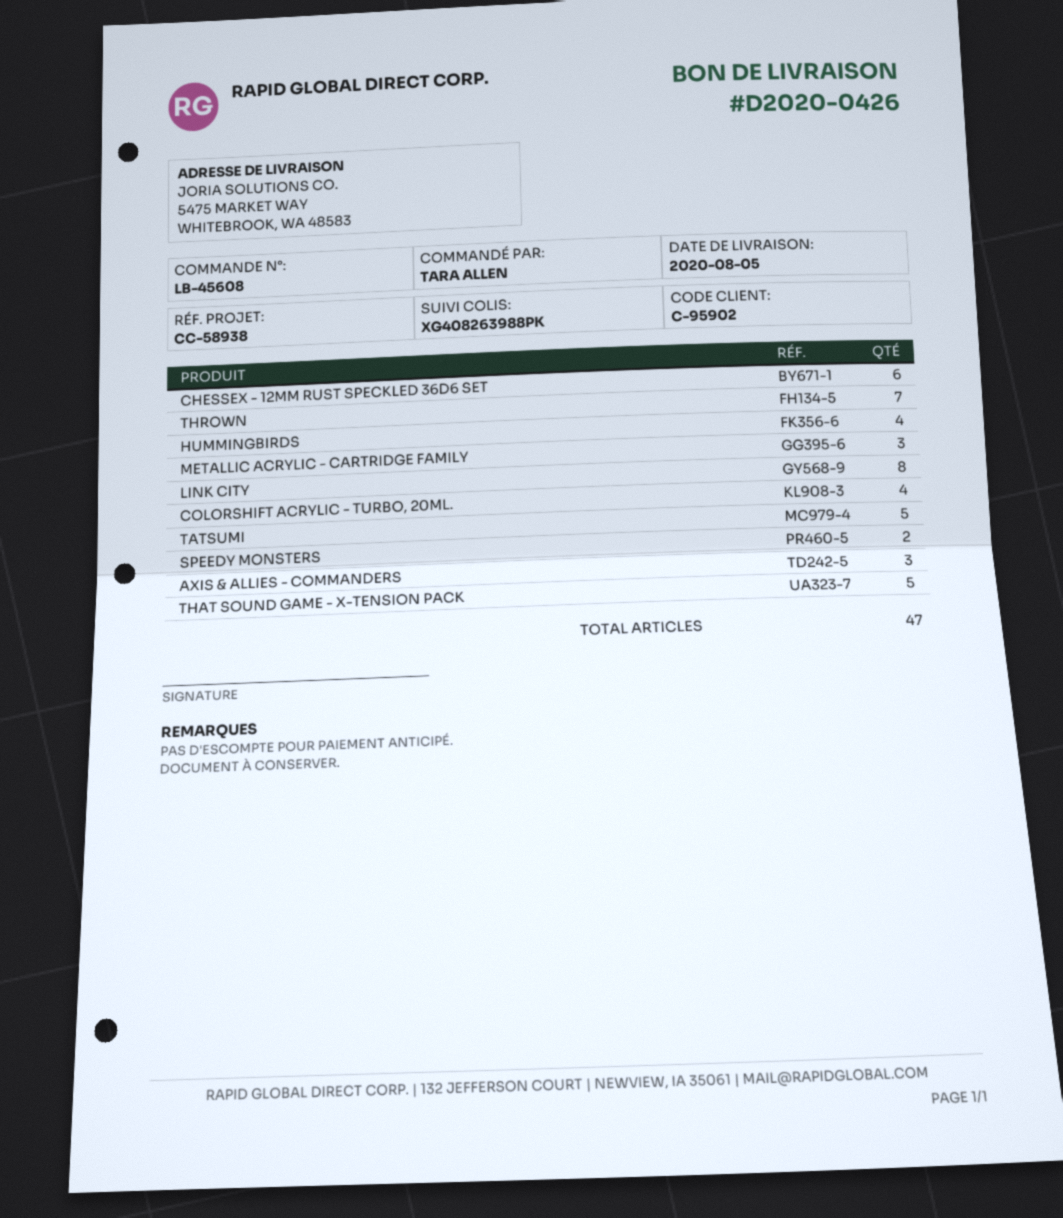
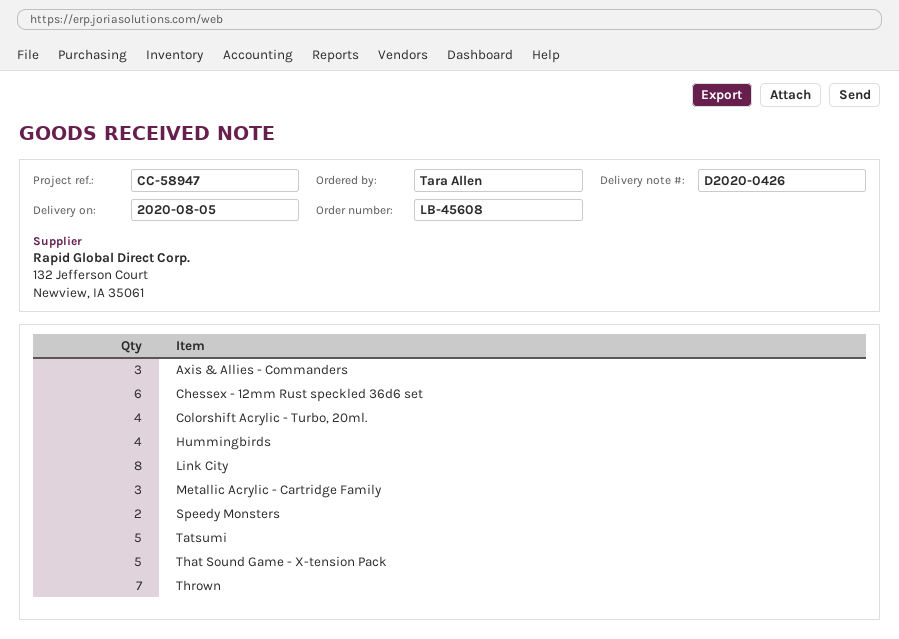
reference: CC-58938 -> CC-58947

